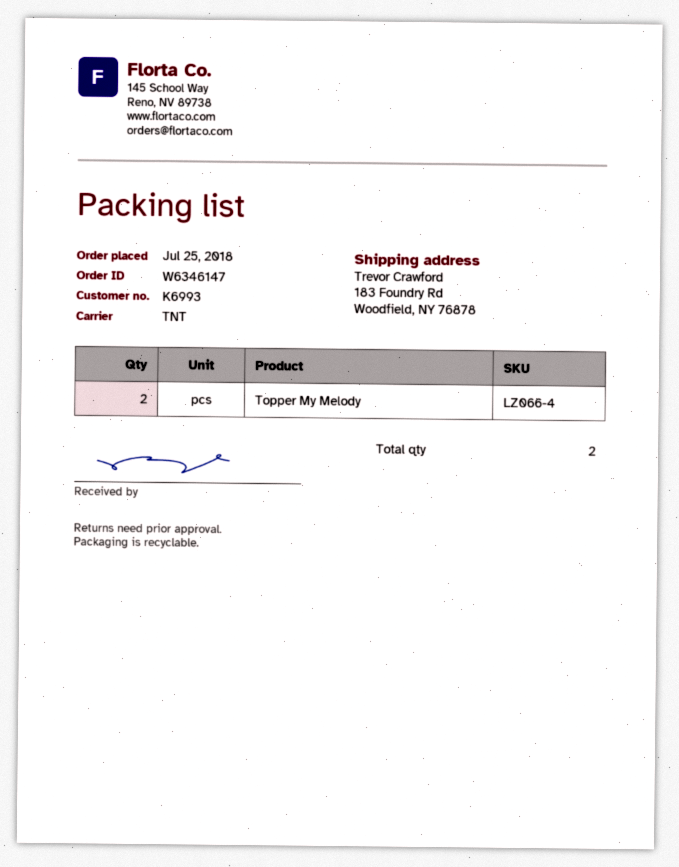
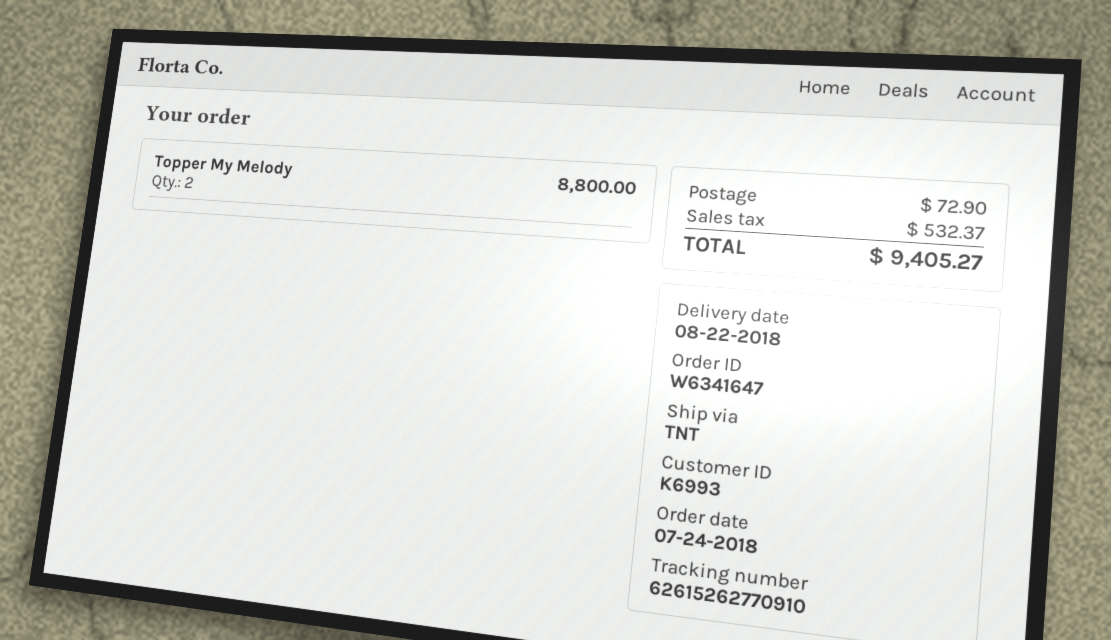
order number: W6346147 -> W6341647
order date: 2018-07-25 -> 2018-07-24

